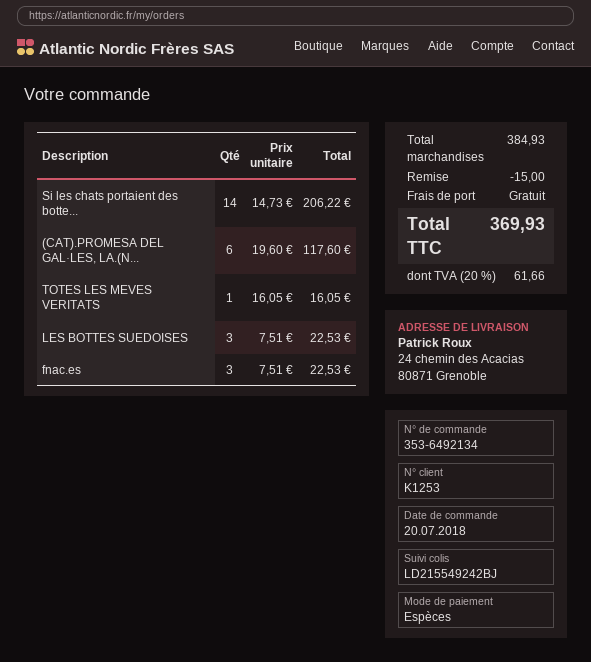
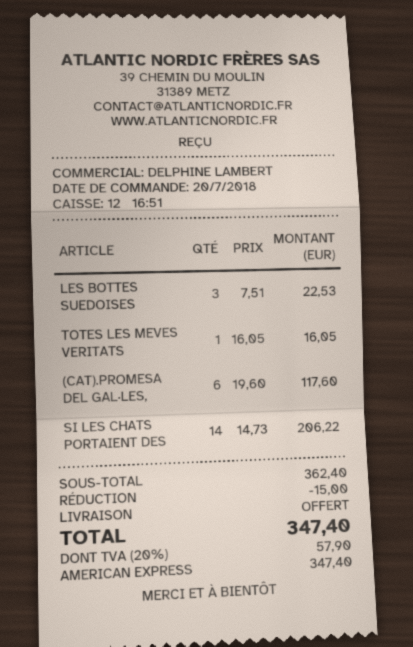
payment method: cash -> American Express
fnac.es: 3 x 7.51 = 22.53 -> none
subtotal: 384.93 -> 362.40
tax: 20% = 61.66 -> 20% = 57.90
total: 369.93 -> 347.40

